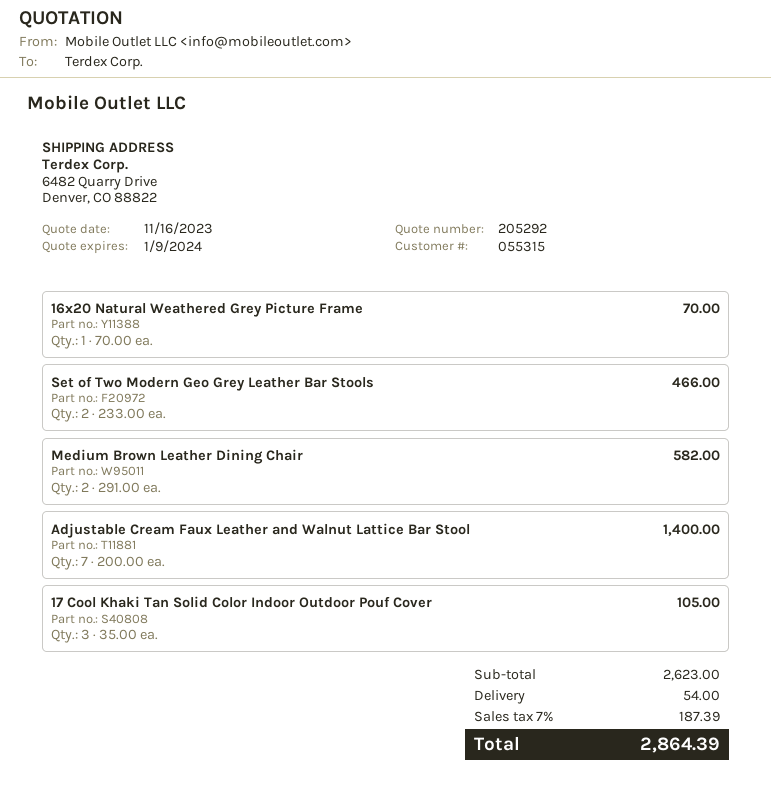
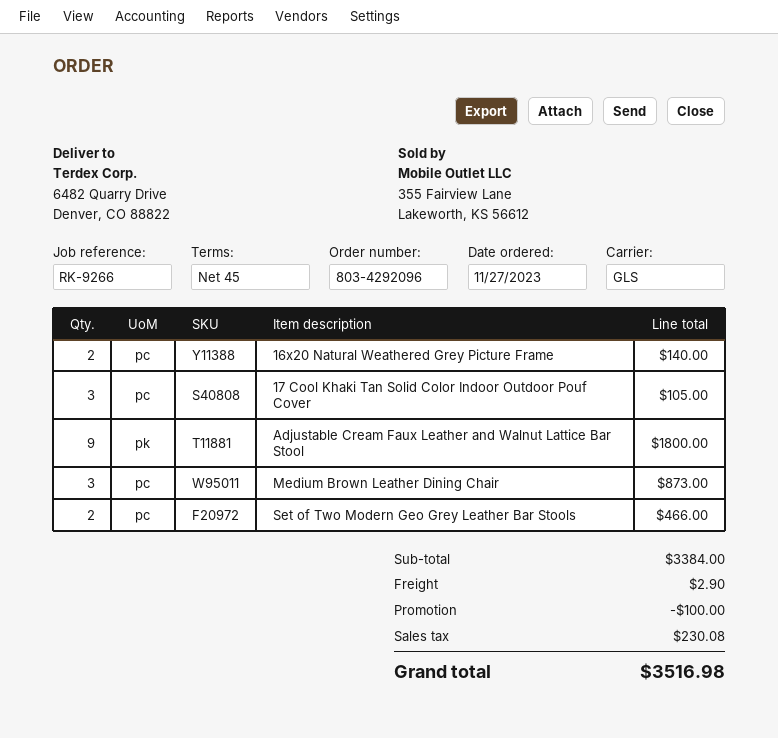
16x20 Natural Weathered Grey Picture Frame: 1 for 70.00 -> 2 for 140.00
Medium Brown Leather Dining Chair: 2 for 582.00 -> 3 for 873.00
Adjustable Cream Faux Leather and Walnut Lattice Bar Stool: 7 for 1400.00 -> 9 for 1800.00
subtotal: 2623.00 -> 3384.00
discount: none -> 100.00
shipping: 54.00 -> 2.90
tax: 187.39 -> 230.08
total: 2864.39 -> 3516.98

